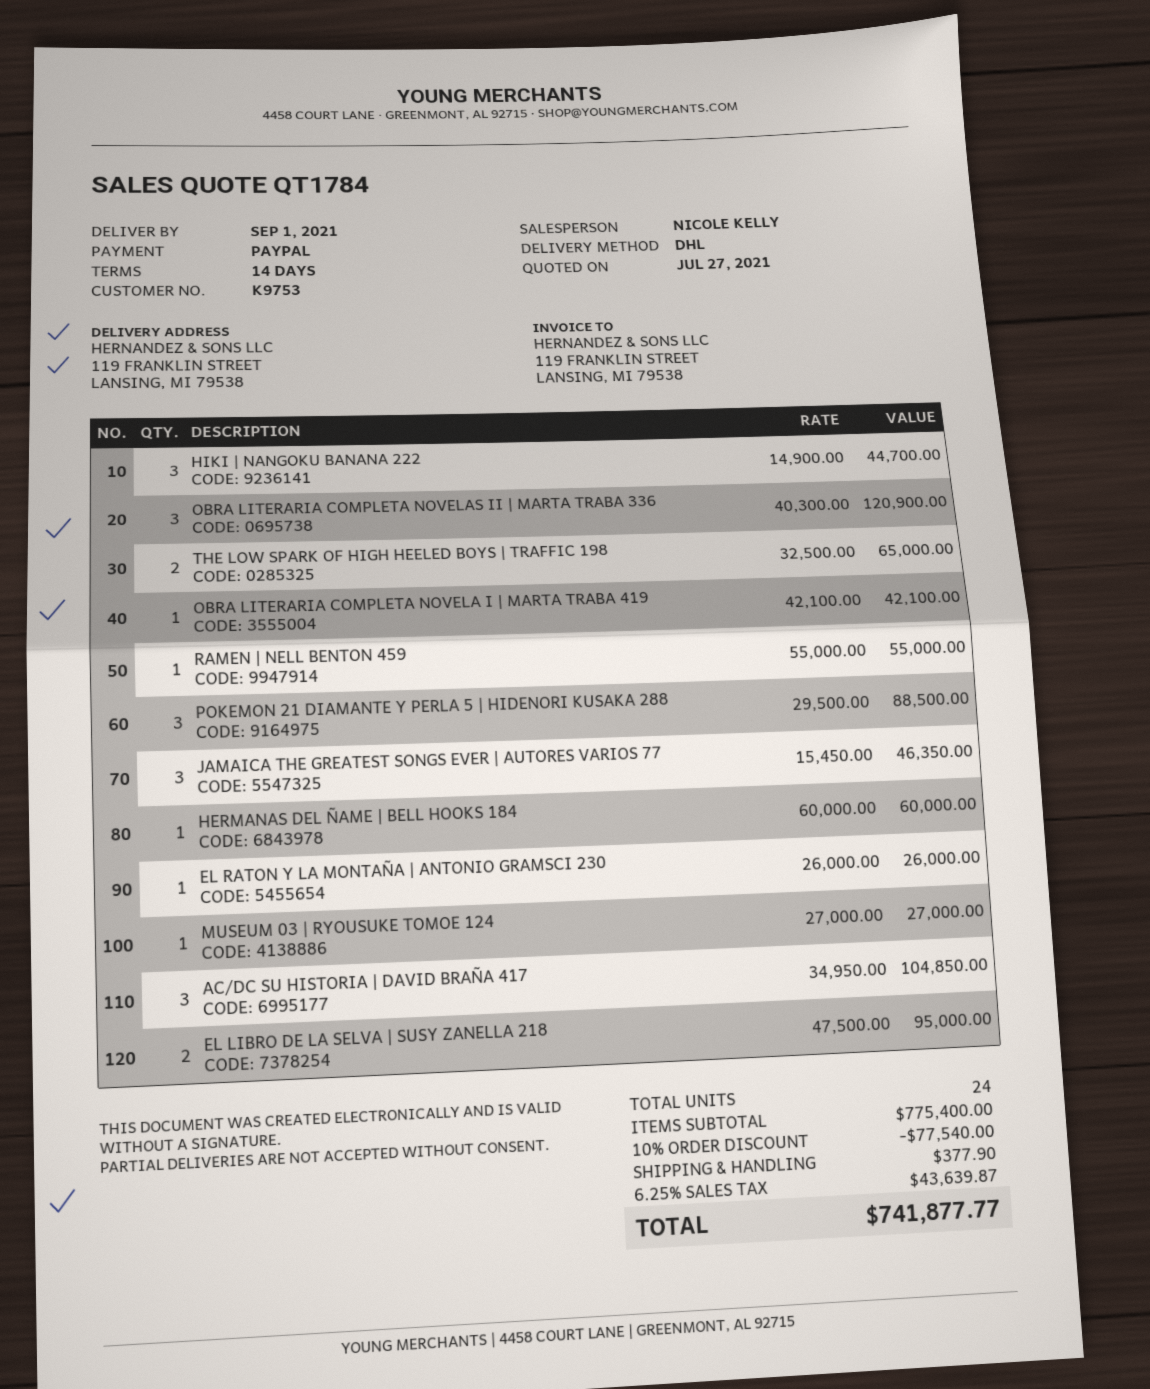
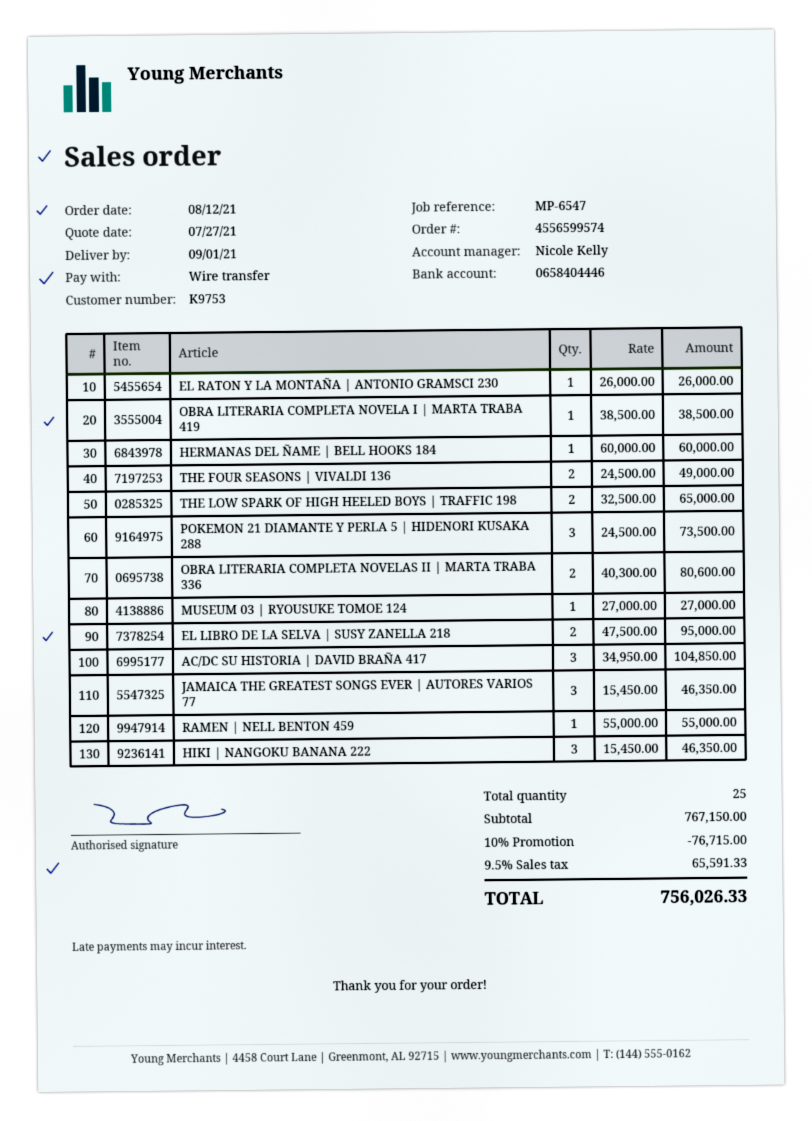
payment method: PayPal -> bank transfer
HIKI | NANGOKU BANANA 222: 3 x 14900.00 = 44700.00 -> 3 x 15450.00 = 46350.00
OBRA LITERARIA COMPLETA NOVELAS II | MARTA TRABA 336: 3 x 40300.00 = 120900.00 -> 2 x 40300.00 = 80600.00
OBRA LITERARIA COMPLETA NOVELA I | MARTA TRABA 419: 1 x 42100.00 = 42100.00 -> 1 x 38500.00 = 38500.00
POKEMON 21 DIAMANTE Y PERLA 5 | HIDENORI KUSAKA 288: 3 x 29500.00 = 88500.00 -> 3 x 24500.00 = 73500.00
THE FOUR SEASONS | VIVALDI 136: none -> 2 x 24500.00 = 49000.00
total quantity: 24 -> 25
subtotal: 775400.00 -> 767150.00
discount: 10% = 77540.00 -> 10% = 76715.00
shipping: 377.90 -> none
tax: 6.25% = 43639.87 -> 9.5% = 65591.33
total: 741877.77 -> 756026.33

